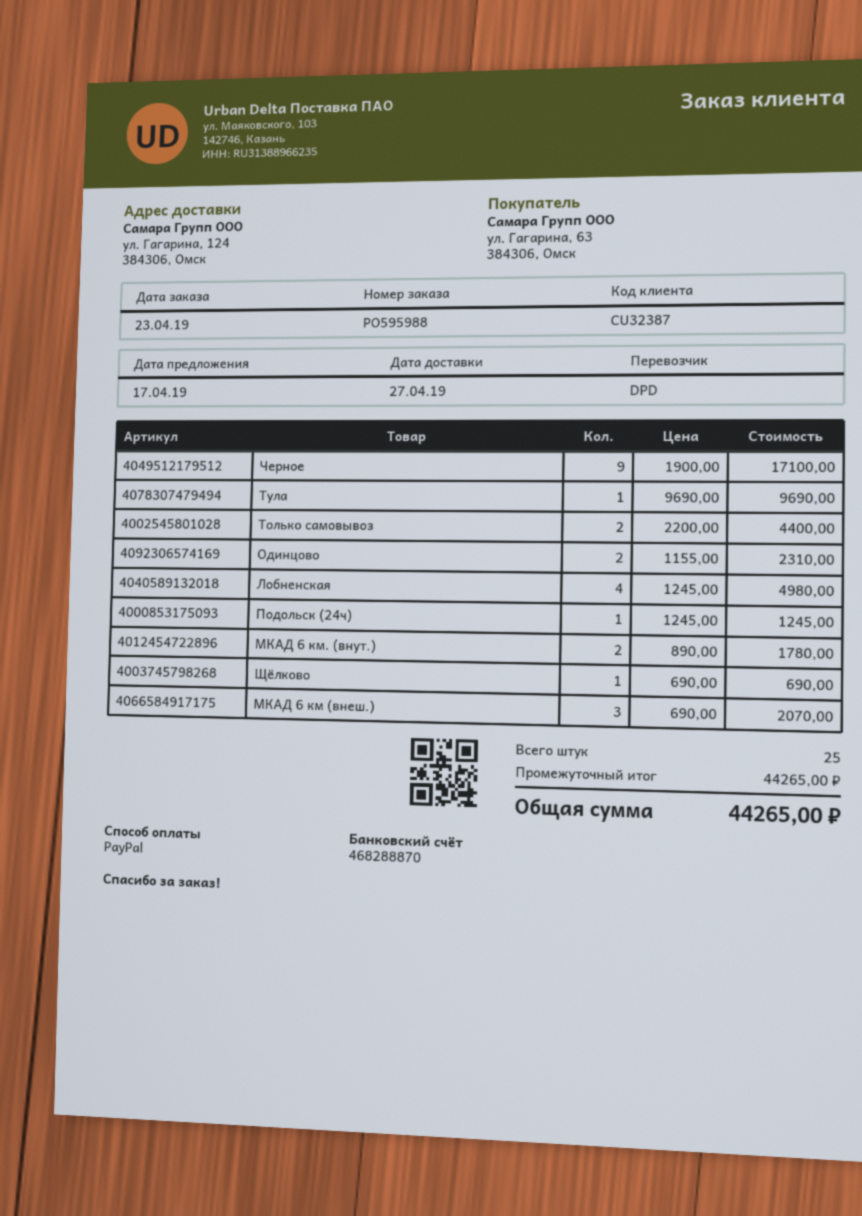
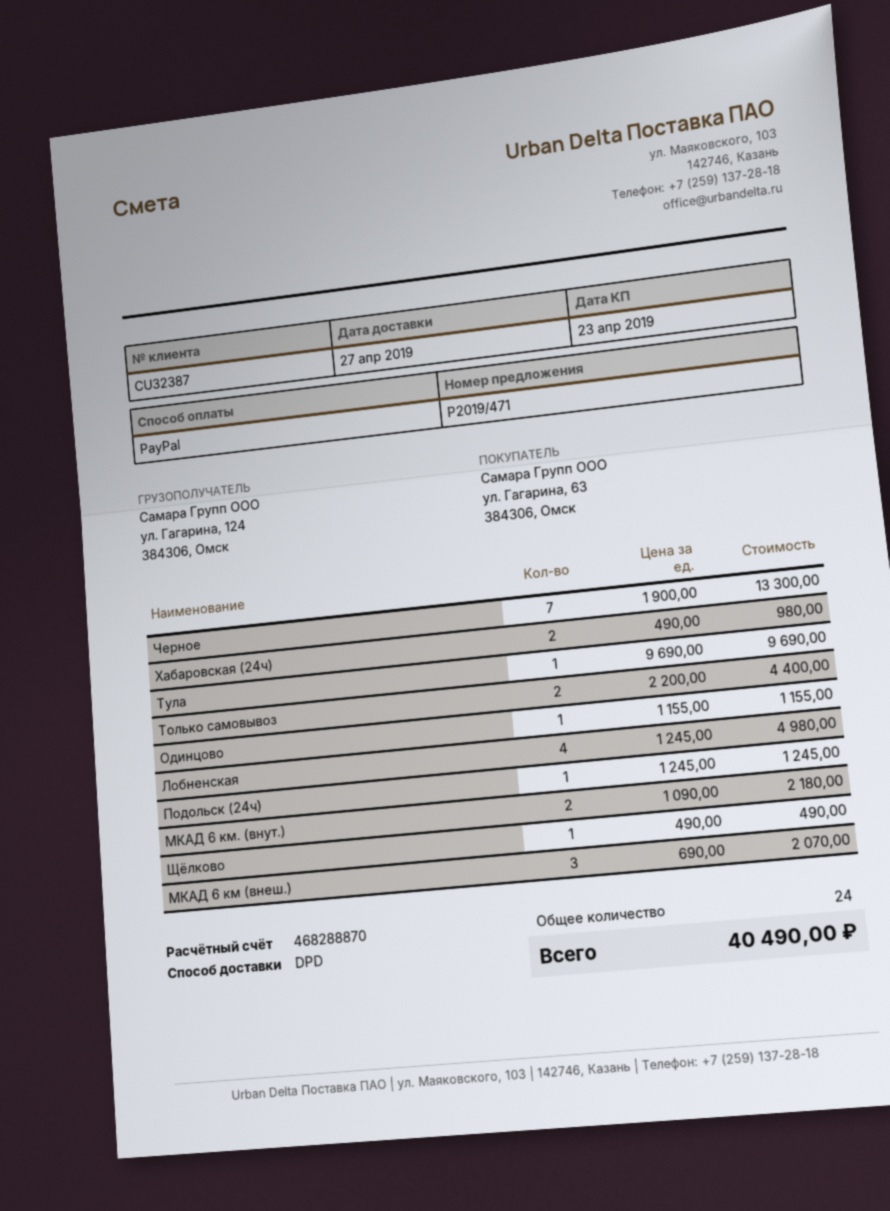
quote date: 2019-04-17 -> 2019-04-23
Черное: 9 x 1900.00 = 17100.00 -> 7 x 1900.00 = 13300.00
Одинцово: 2 x 1155.00 = 2310.00 -> 1 x 1155.00 = 1155.00
МКАД 6 км. (внут.): 2 x 890.00 = 1780.00 -> 2 x 1090.00 = 2180.00
Щёлково: 1 x 690.00 = 690.00 -> 1 x 490.00 = 490.00
Хабаровская (24ч): none -> 2 x 490.00 = 980.00
total quantity: 25 -> 24
total: 44265.00 -> 40490.00

